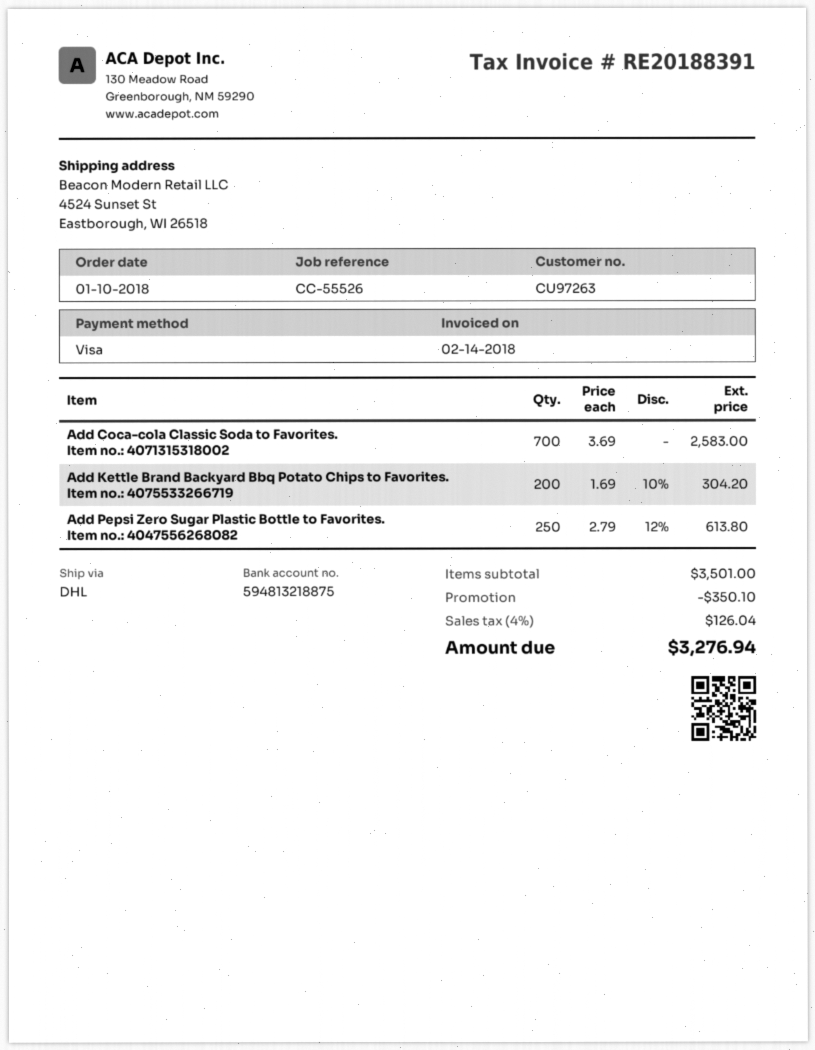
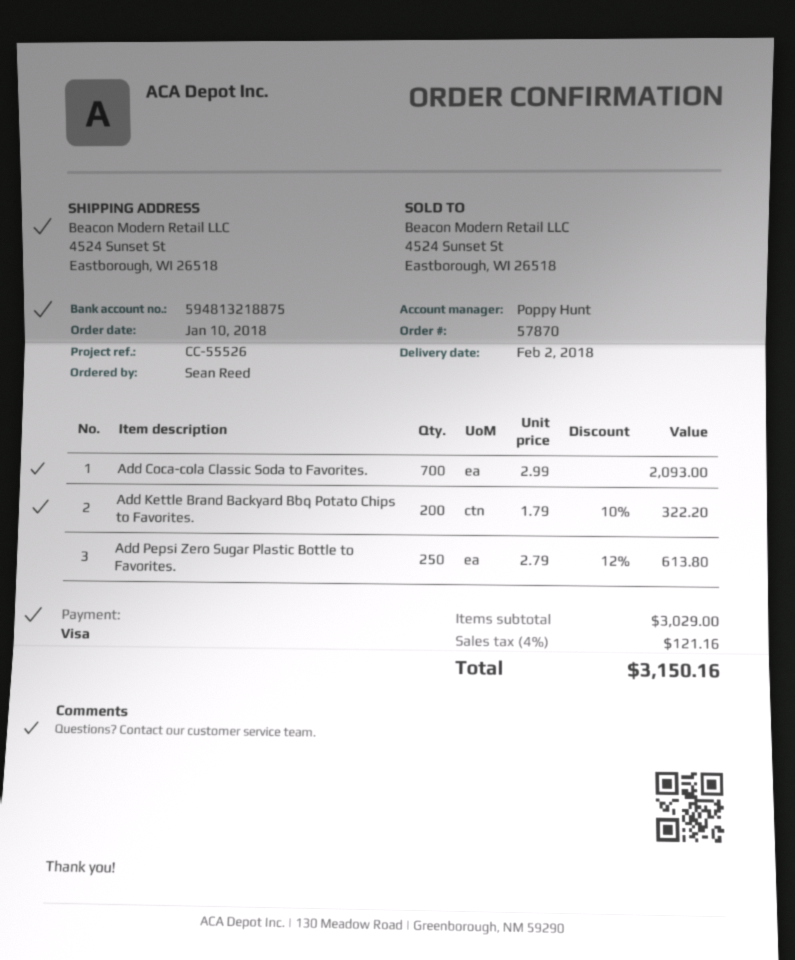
Add Coca-cola Classic Soda to Favorites.: 700 x 3.69 = 2583.00 -> 700 x 2.99 = 2093.00
Add Kettle Brand Backyard Bbq Potato Chips to Favorites.: 200 x 1.69 - 10% = 304.20 -> 200 x 1.79 - 10% = 322.20
subtotal: 3501.00 -> 3029.00
discount: 350.10 -> none
tax: 4% = 126.04 -> 4% = 121.16
total: 3276.94 -> 3150.16

